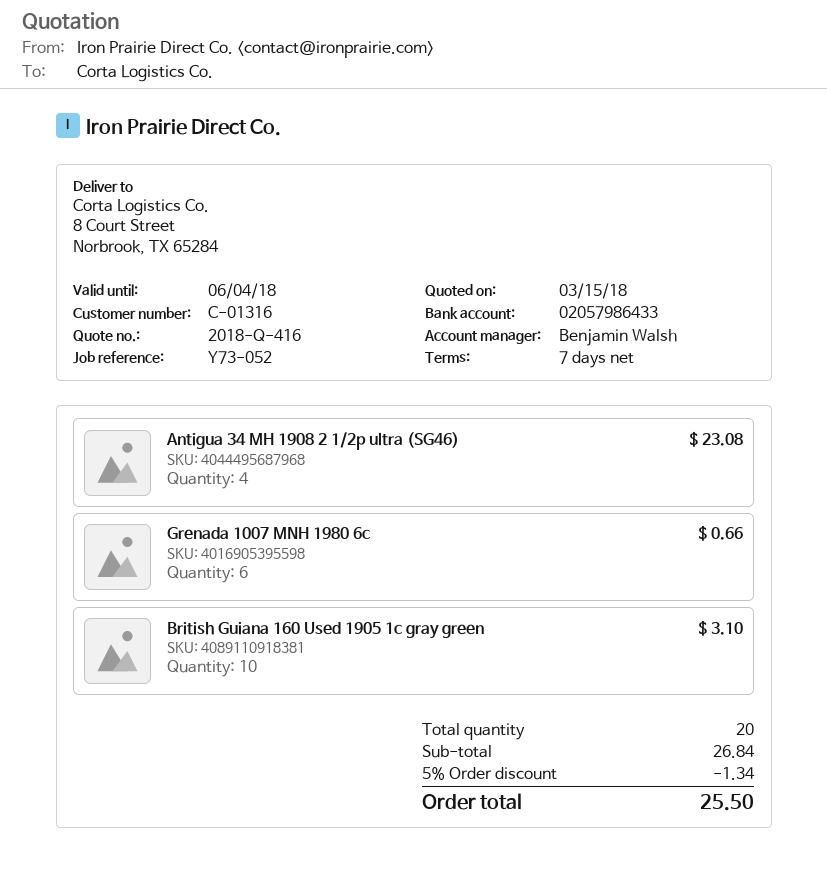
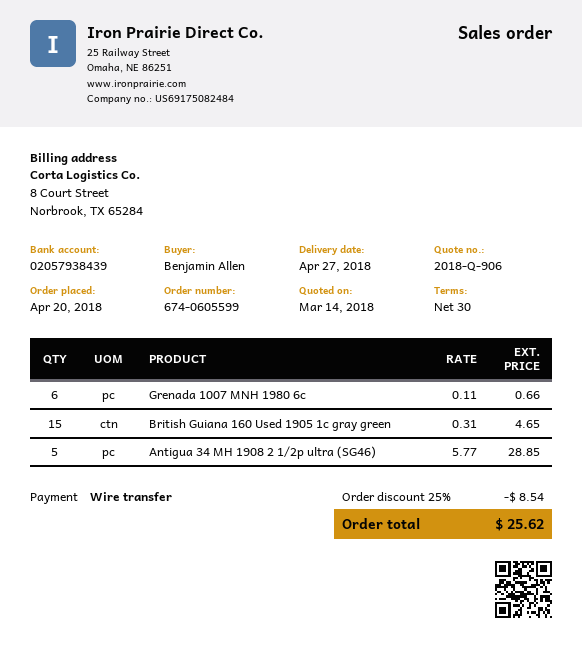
quote number: 2018-Q-416 -> 2018-Q-906
quote date: 2018-03-15 -> 2018-03-14
payment terms: 7 days -> 30 days
bank account: 02057986433 -> 02057938439
Antigua 34 MH 1908 2 1/2p ultra (SG46): 4 for 23.08 -> 5 for 28.85
British Guiana 160 Used 1905 1c gray green: 10 for 3.10 -> 15 for 4.65
discount: 5% = 1.34 -> 25% = 8.54
total: 25.50 -> 25.62

